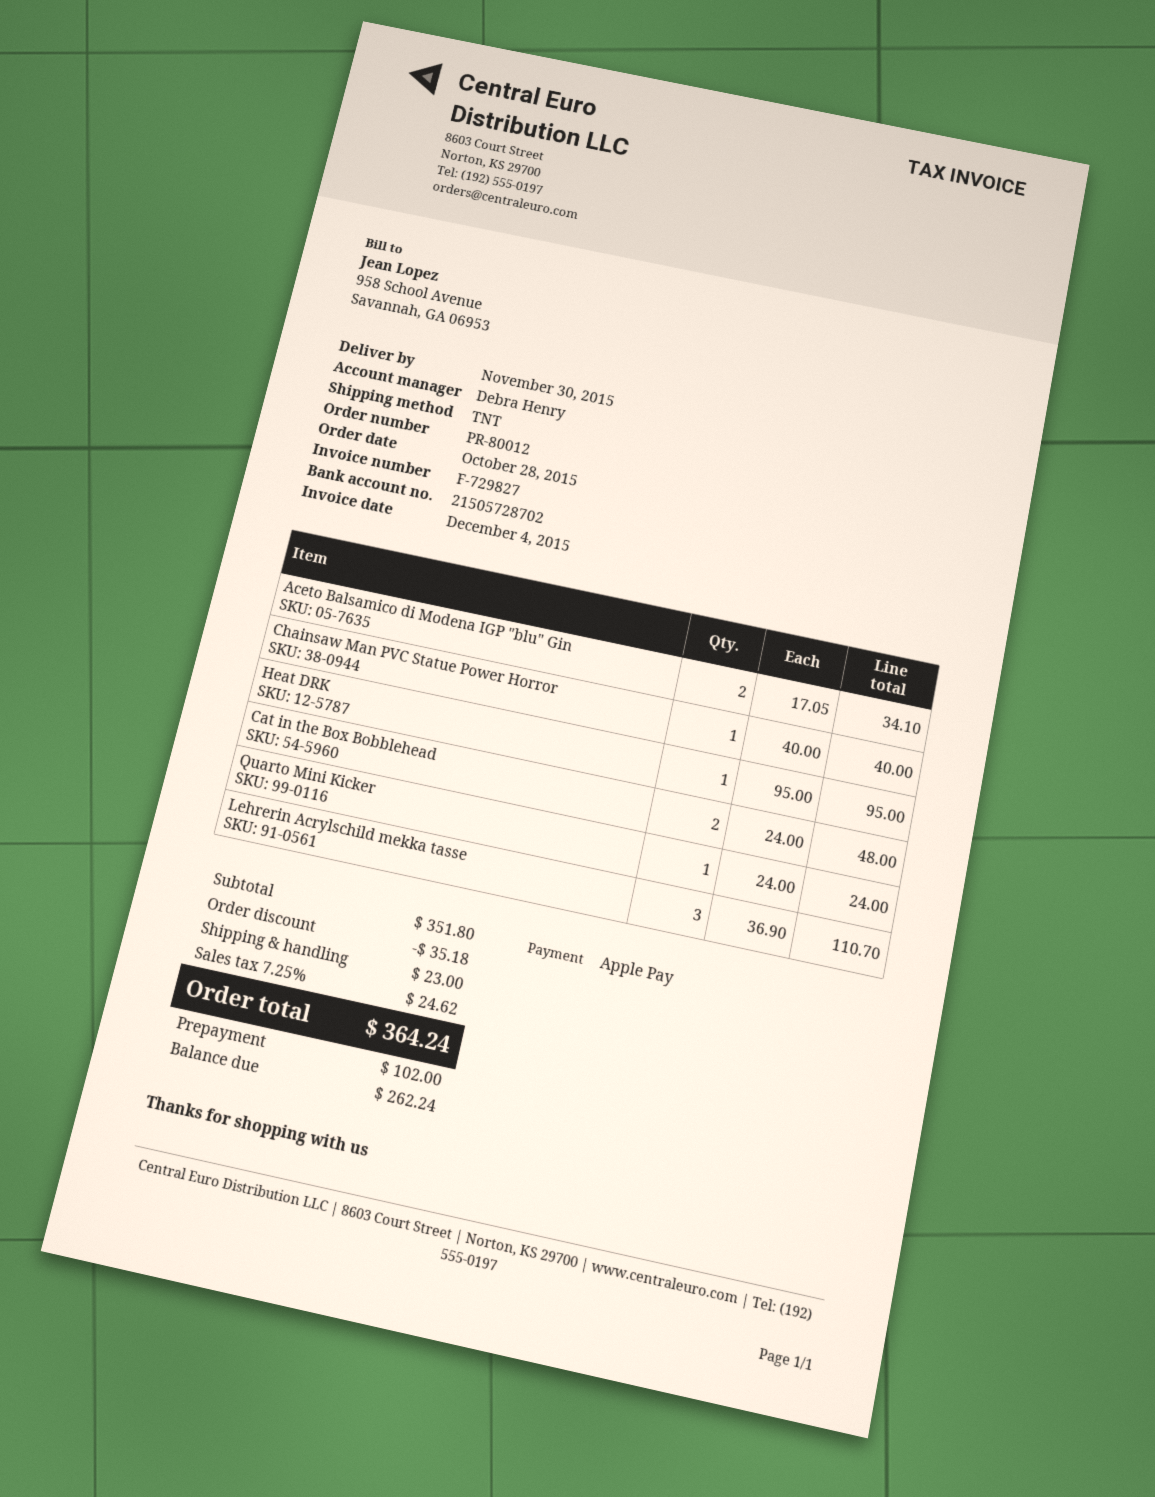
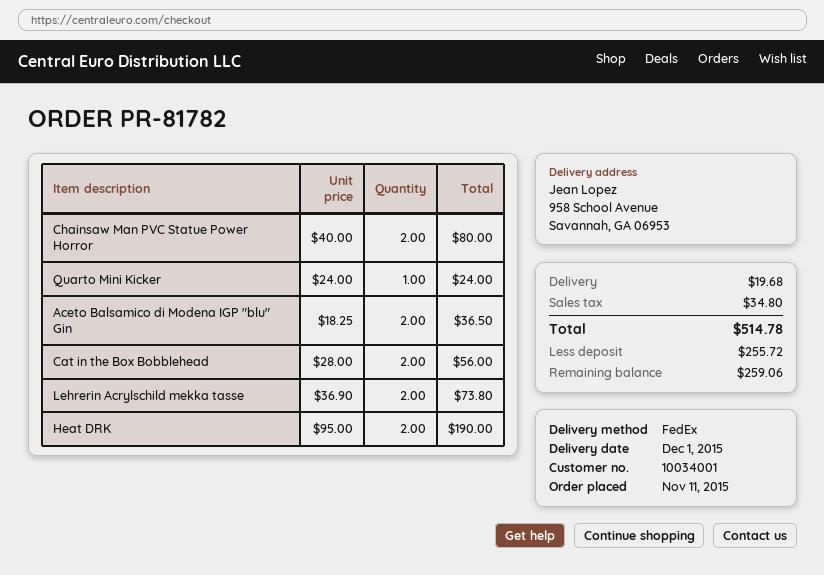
order number: PR-80012 -> PR-81782
order date: 2015-10-28 -> 2015-11-11
delivery date: 2015-11-30 -> 2015-12-01
shipping method: TNT -> FedEx
Aceto Balsamico di Modena IGP "blu" Gin: 2 x 17.05 = 34.10 -> 2 x 18.25 = 36.50
Chainsaw Man PVC Statue Power Horror: 1 x 40.00 = 40.00 -> 2 x 40.00 = 80.00
Heat DRK: 1 x 95.00 = 95.00 -> 2 x 95.00 = 190.00
Cat in the Box Bobblehead: 2 x 24.00 = 48.00 -> 2 x 28.00 = 56.00
Lehrerin Acrylschild mekka tasse: 3 x 36.90 = 110.70 -> 2 x 36.90 = 73.80
discount: 35.18 -> none
shipping: 23.00 -> 19.68
tax: 24.62 -> 34.80
total: 364.24 -> 514.78
deposit: 102.00 -> 255.72
balance: 262.24 -> 259.06

